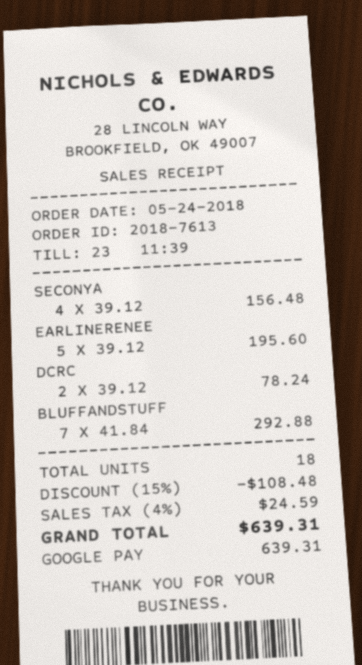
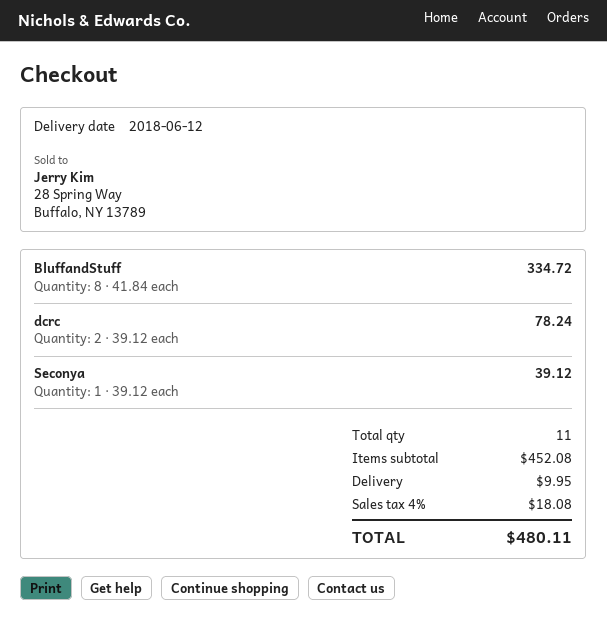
SECONYA: 4 x 39.12 = 156.48 -> 1 x 39.12 = 39.12
EARLINERENEE: 5 x 39.12 = 195.60 -> none
BLUFFANDSTUFF: 7 x 41.84 = 292.88 -> 8 x 41.84 = 334.72
total quantity: 18 -> 11
discount: 15% = 108.48 -> none
shipping: none -> 9.95
tax: 4% = 24.59 -> 4% = 18.08
total: 639.31 -> 480.11

